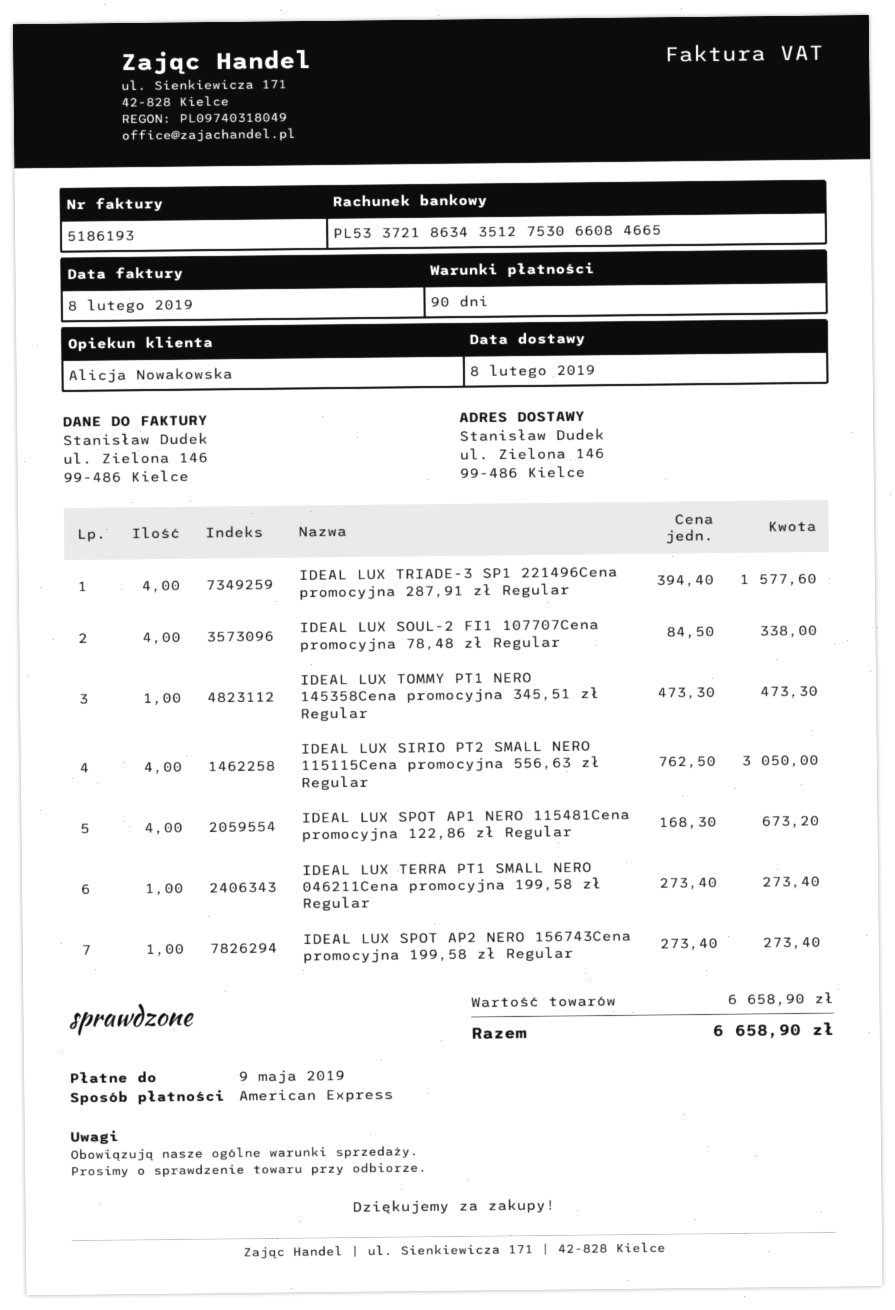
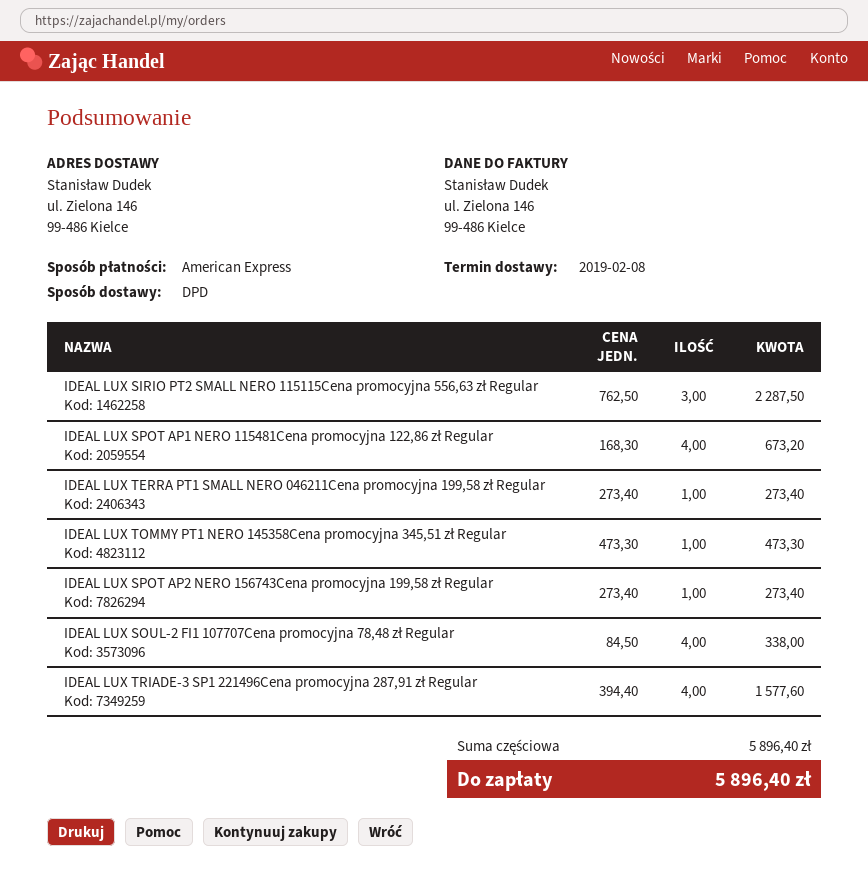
IDEAL LUX SIRIO PT2 SMALL NERO 115115Cena promocyjna 556,63 zł Regular: 4 x 762.50 = 3050.00 -> 3 x 762.50 = 2287.50
subtotal: 6658.90 -> 5896.40
total: 6658.90 -> 5896.40

